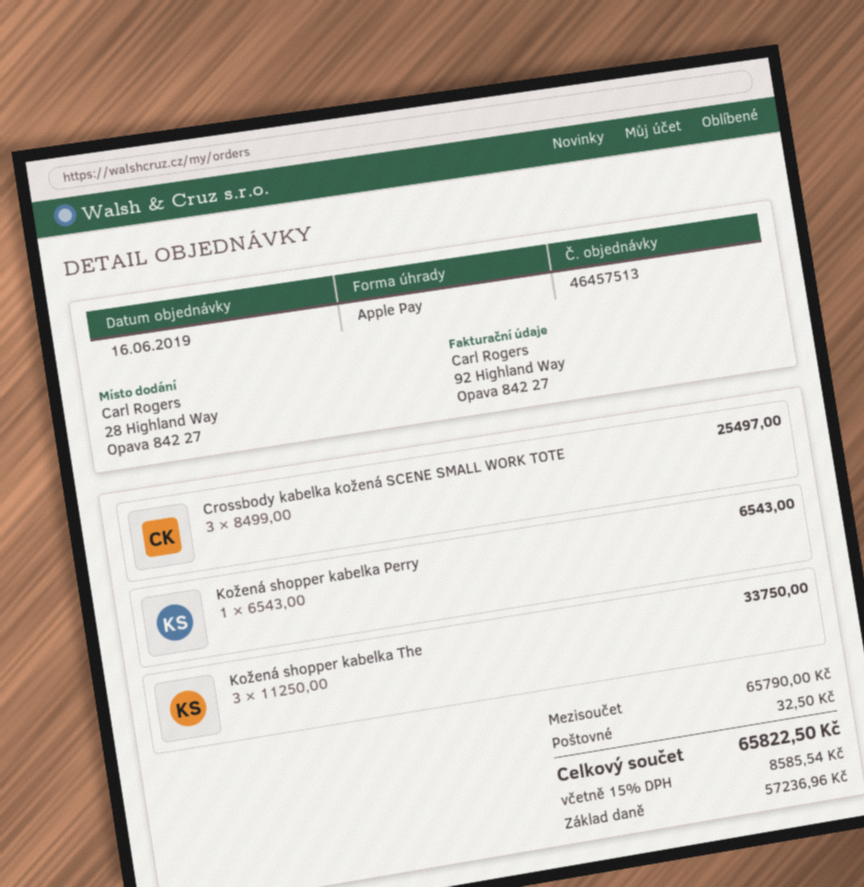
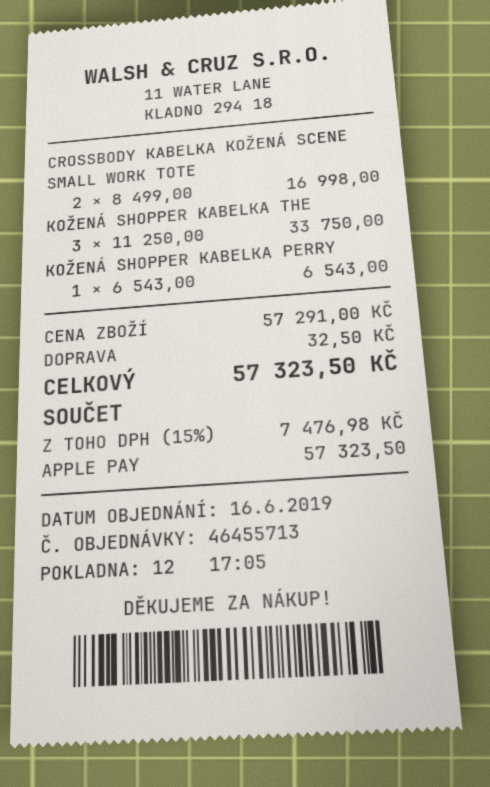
order number: 46457513 -> 46455713
Crossbody kabelka kožená SCENE SMALL WORK TOTE: 3 x 8499.00 = 25497.00 -> 2 x 8499.00 = 16998.00
subtotal: 65790.00 -> 57291.00
tax: 15% = 8585.54 -> 15% = 7476.98
total: 65822.50 -> 57323.50

